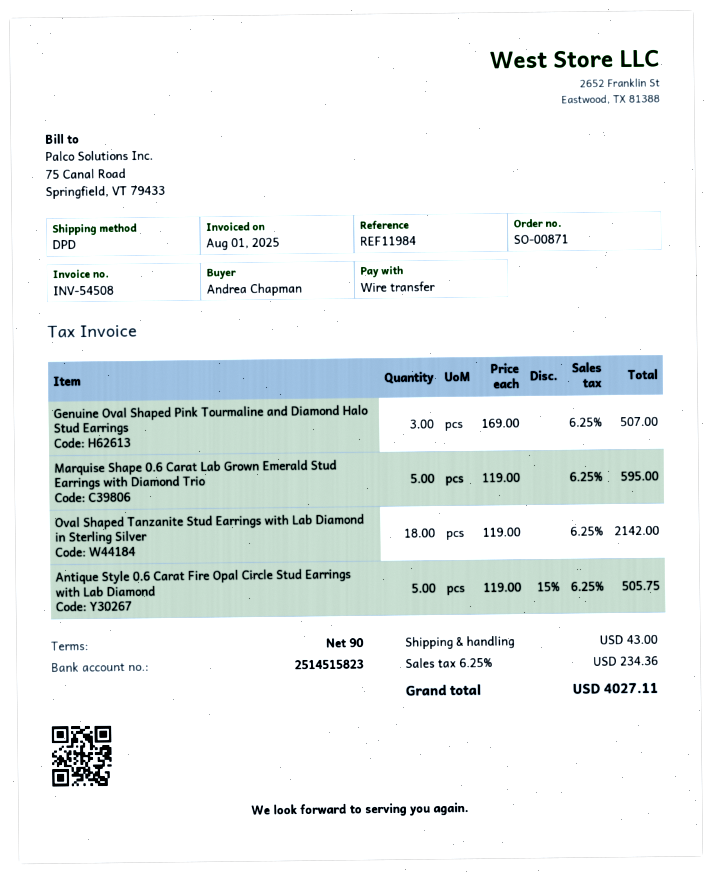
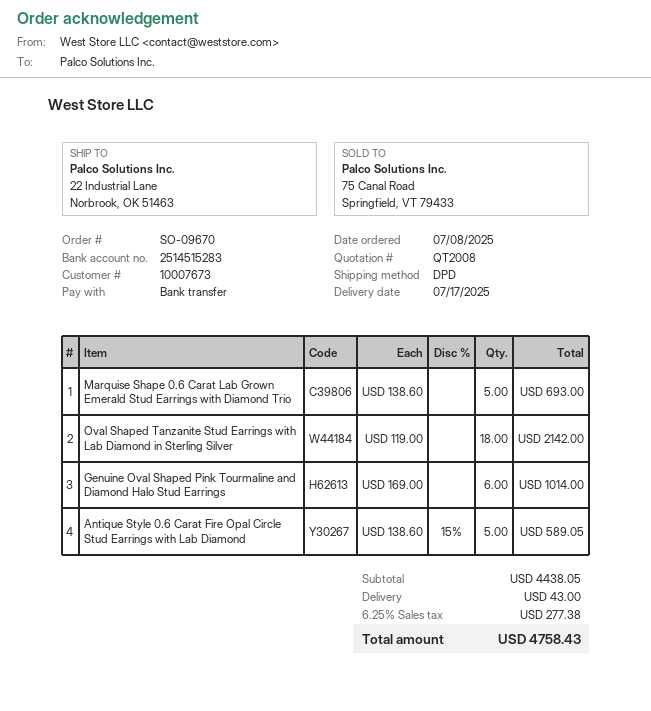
order number: SO-00871 -> SO-09670
bank account: 2514515823 -> 2514515283
Genuine Oval Shaped Pink Tourmaline and Diamond Halo Stud Earrings: 3 x 169.00 = 507.00 -> 6 x 169.00 = 1014.00
Marquise Shape 0.6 Carat Lab Grown Emerald Stud Earrings with Diamond Trio: 5 x 119.00 = 595.00 -> 5 x 138.60 = 693.00
Antique Style 0.6 Carat Fire Opal Circle Stud Earrings with Lab Diamond: 5 x 119.00 - 15% = 505.75 -> 5 x 138.60 - 15% = 589.05
tax: 6.25% = 234.36 -> 6.25% = 277.38
total: 4027.11 -> 4758.43

